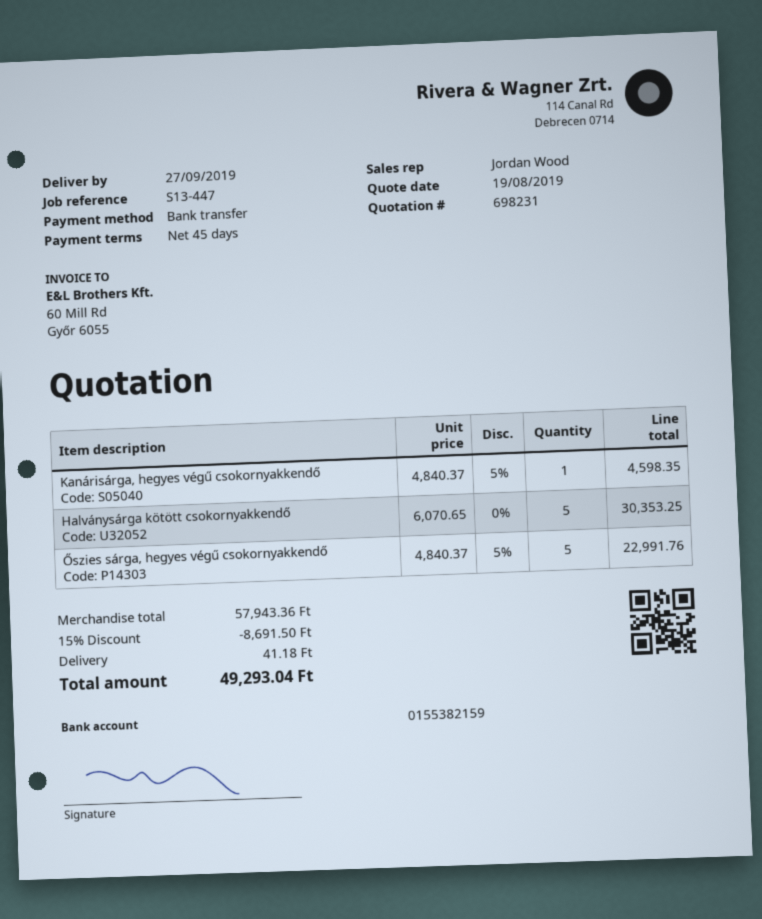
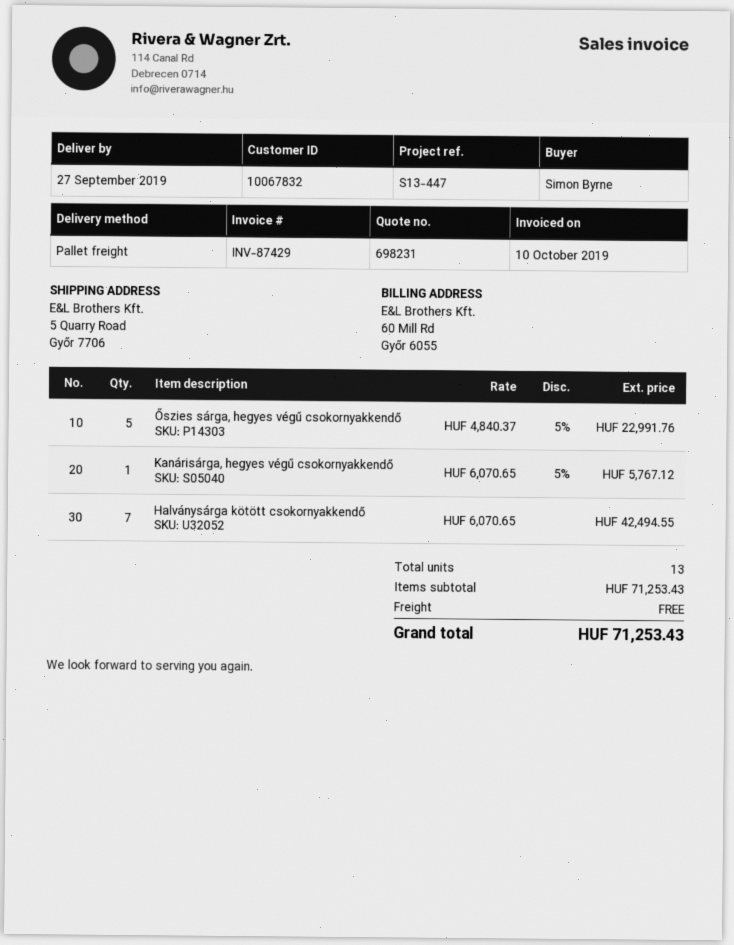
Kanárisárga, hegyes végű csokornyakkendő: 1 x 4840.37 - 5% = 4598.35 -> 1 x 6070.65 - 5% = 5767.12
Halványsárga kötött csokornyakkendő: 5 x 6070.65 = 30353.25 -> 7 x 6070.65 = 42494.55
subtotal: 57943.36 -> 71253.43
discount: 15% = 8691.50 -> none
shipping: 41.18 -> 0.00
total: 49293.04 -> 71253.43

